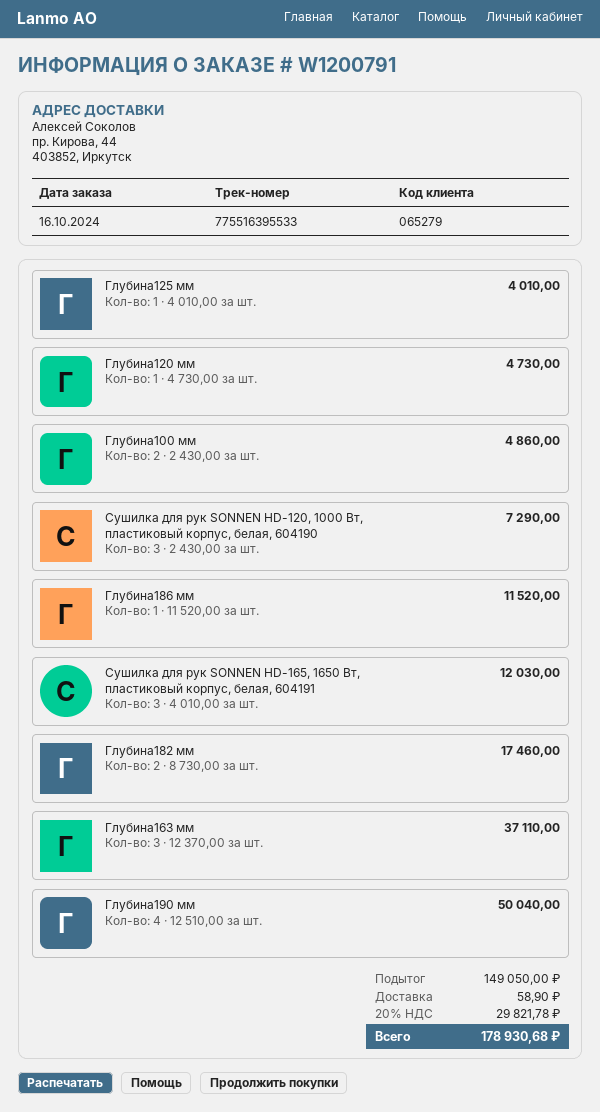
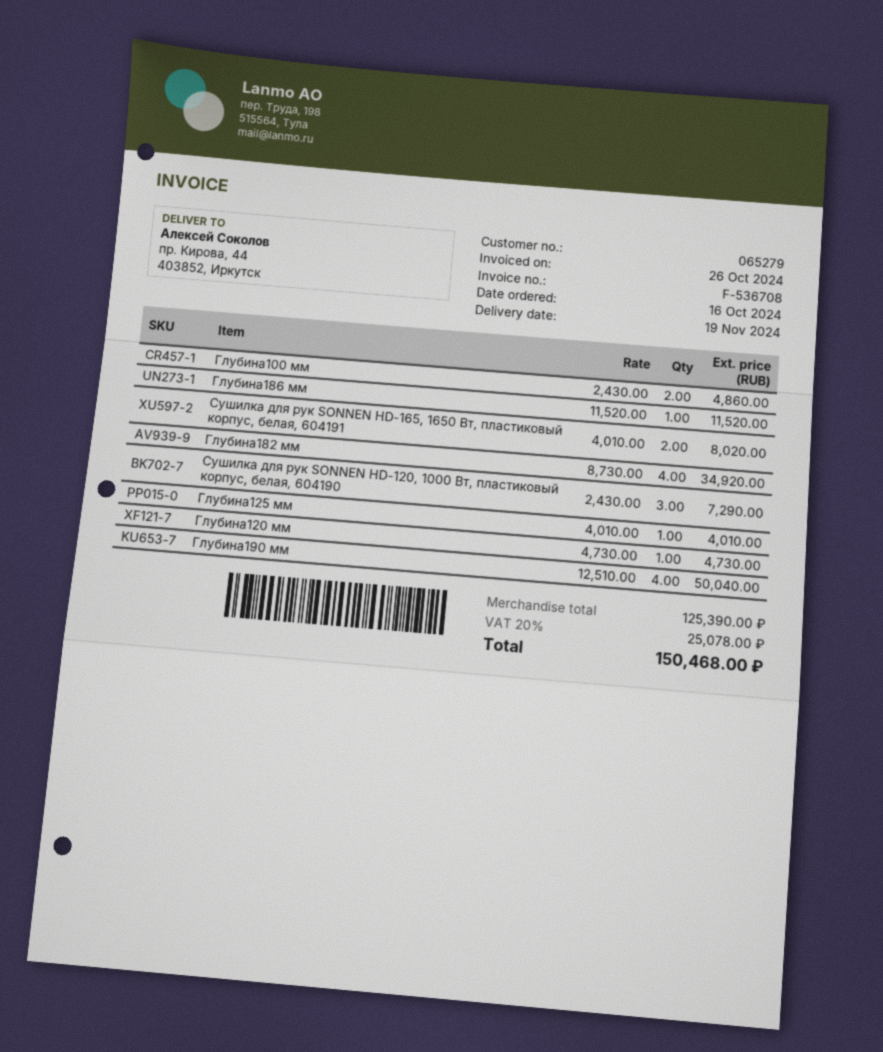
Сушилка для рук SONNEN HD-165, 1650 Вт, пластиковый корпус, белая, 604191: 3 x 4010.00 = 12030.00 -> 2 x 4010.00 = 8020.00
Глубина182 мм: 2 x 8730.00 = 17460.00 -> 4 x 8730.00 = 34920.00
Глубина163 мм: 3 x 12370.00 = 37110.00 -> none
subtotal: 149050.00 -> 125390.00
shipping: 58.90 -> none
tax: 20% = 29821.78 -> 20% = 25078.00
total: 178930.68 -> 150468.00

